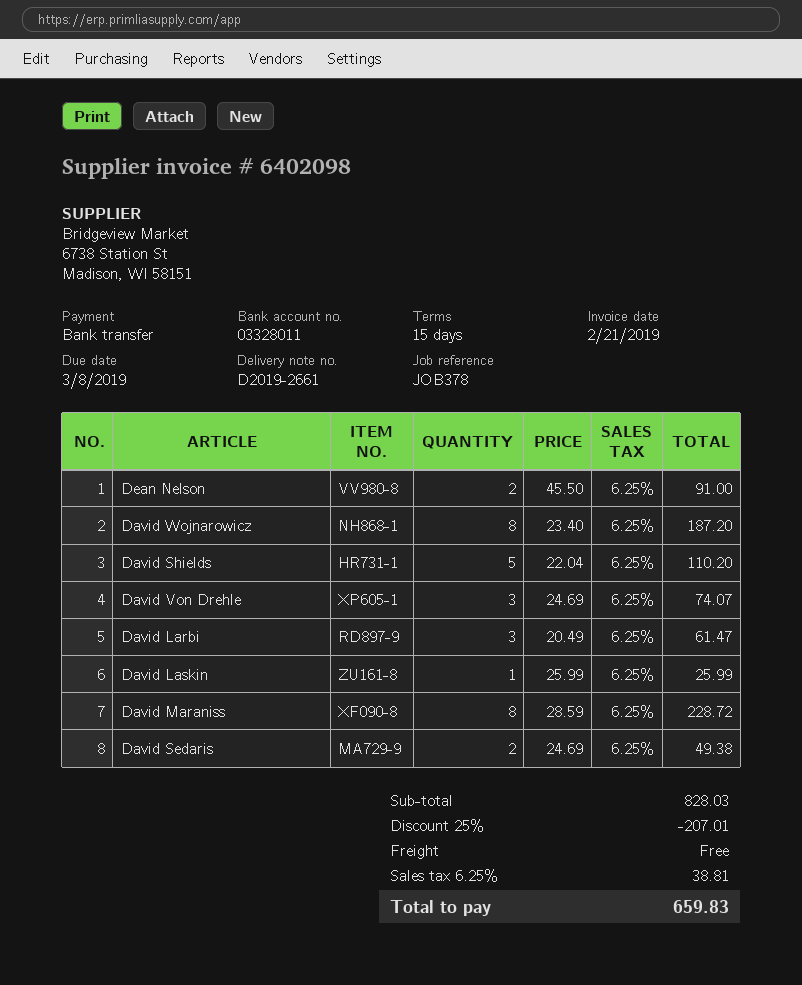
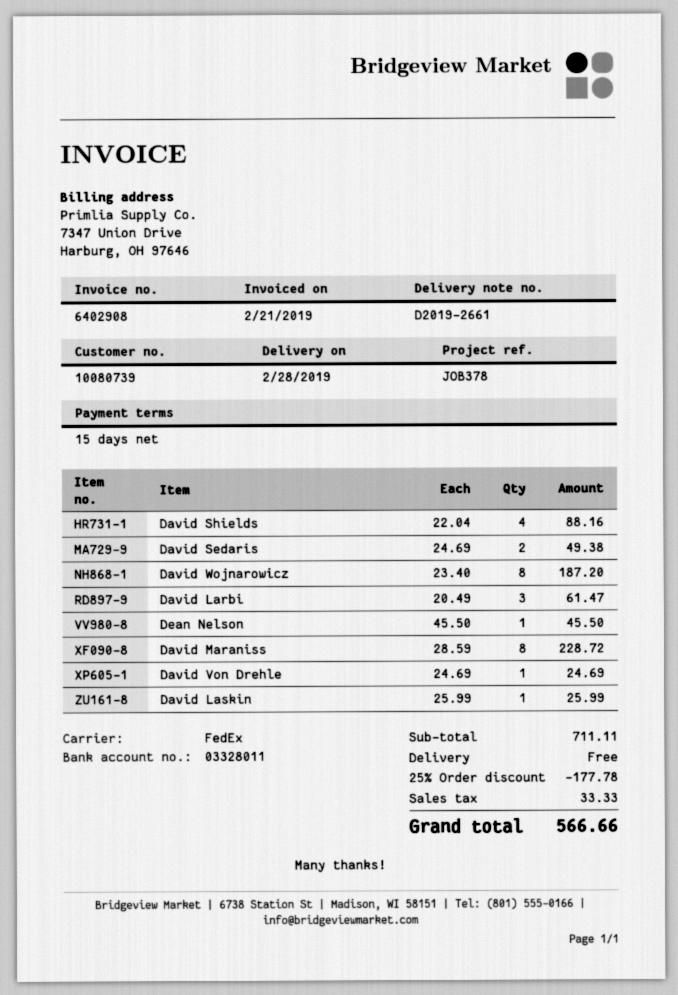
invoice number: 6402098 -> 6402908
Dean Nelson: 2 x 45.50 = 91.00 -> 1 x 45.50 = 45.50
David Shields: 5 x 22.04 = 110.20 -> 4 x 22.04 = 88.16
David Von Drehle: 3 x 24.69 = 74.07 -> 1 x 24.69 = 24.69
subtotal: 828.03 -> 711.11
discount: 25% = 207.01 -> 25% = 177.78
tax: 38.81 -> 33.33
total: 659.83 -> 566.66

